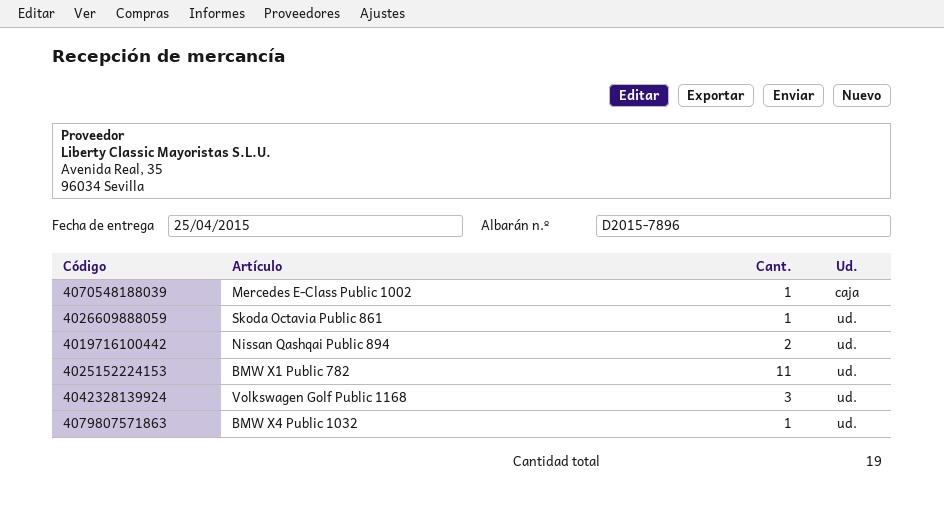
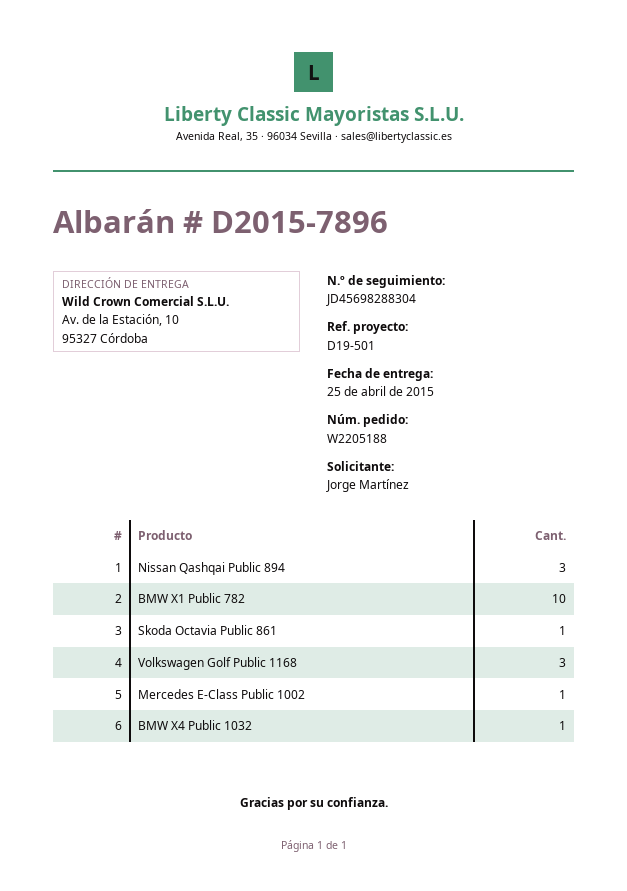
Nissan Qashqai Public 894: 2 -> 3
BMW X1 Public 782: 11 -> 10

